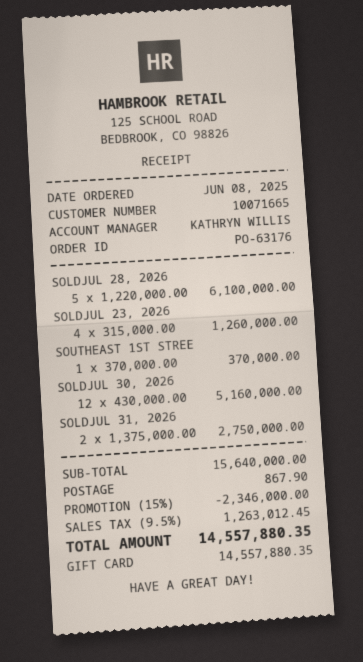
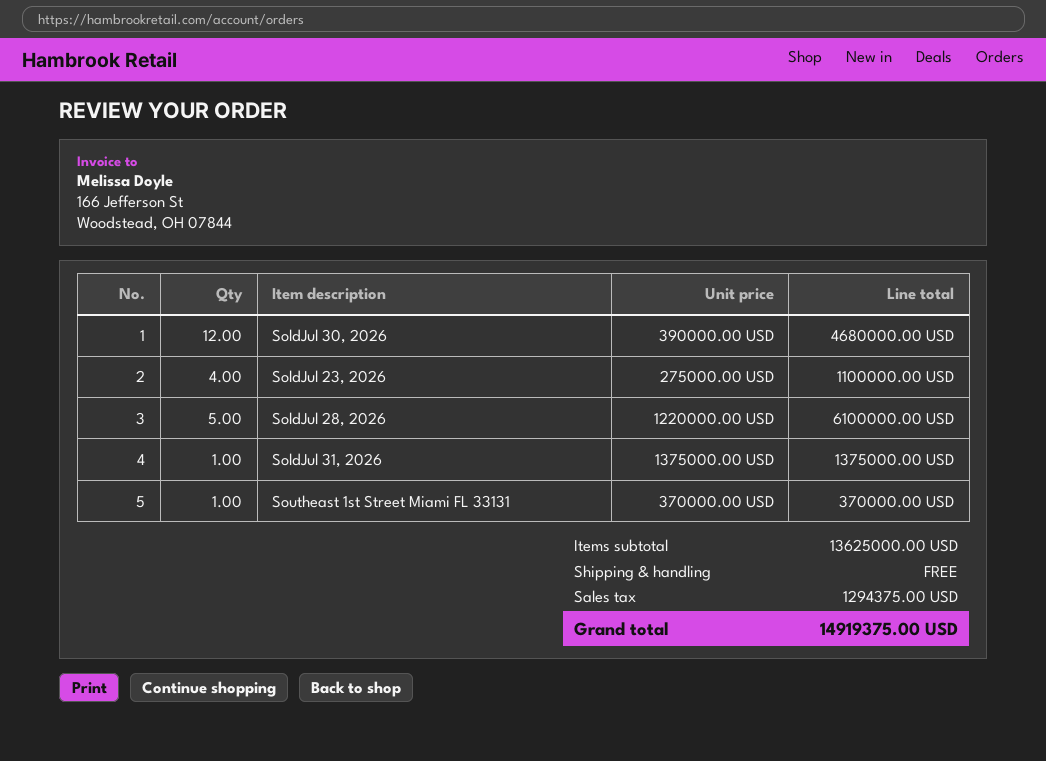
SOLDJUL 23, 2026: 4 x 315000.00 = 1260000.00 -> 4 x 275000.00 = 1100000.00
SOLDJUL 30, 2026: 12 x 430000.00 = 5160000.00 -> 12 x 390000.00 = 4680000.00
SOLDJUL 31, 2026: 2 x 1375000.00 = 2750000.00 -> 1 x 1375000.00 = 1375000.00
subtotal: 15640000.00 -> 13625000.00
discount: 15% = 2346000.00 -> none
shipping: 867.90 -> 0.00
tax: 1263012.45 -> 1294375.00
total: 14557880.35 -> 14919375.00

